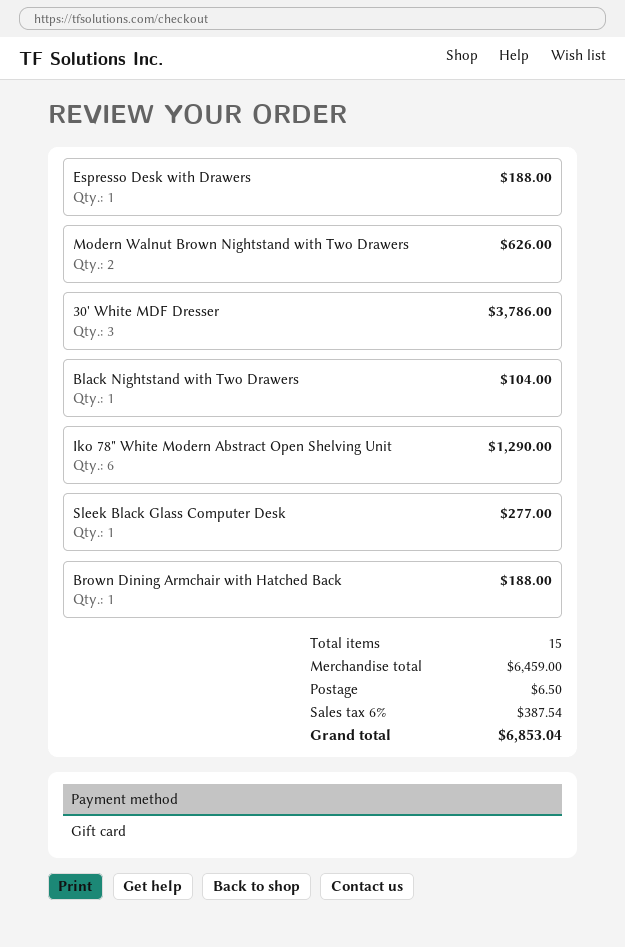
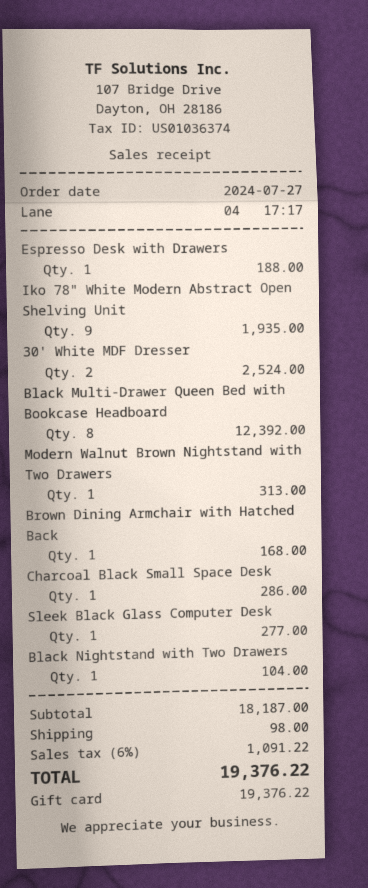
Modern Walnut Brown Nightstand with Two Drawers: 2 for 626.00 -> 1 for 313.00
30' White MDF Dresser: 3 for 3786.00 -> 2 for 2524.00
Iko 78" White Modern Abstract Open Shelving Unit: 6 for 1290.00 -> 9 for 1935.00
Brown Dining Armchair with Hatched Back: 1 for 188.00 -> 1 for 168.00
Black Multi-Drawer Queen Bed with Bookcase Headboard: none -> 8 for 12392.00
Charcoal Black Small Space Desk: none -> 1 for 286.00
subtotal: 6459.00 -> 18187.00
shipping: 6.50 -> 98.00
tax: 6% = 387.54 -> 6% = 1091.22
total: 6853.04 -> 19376.22

